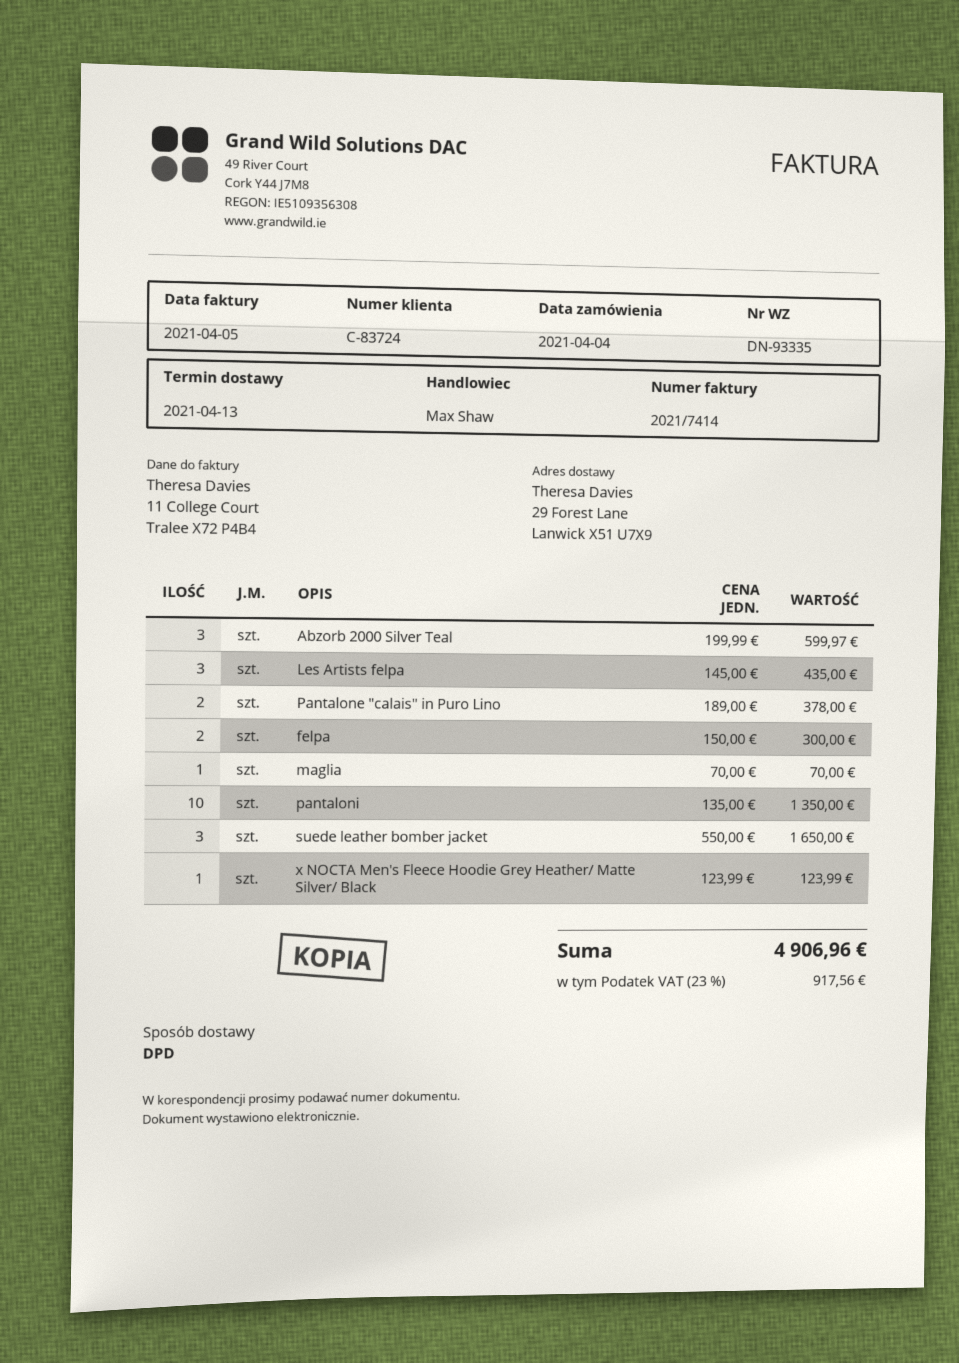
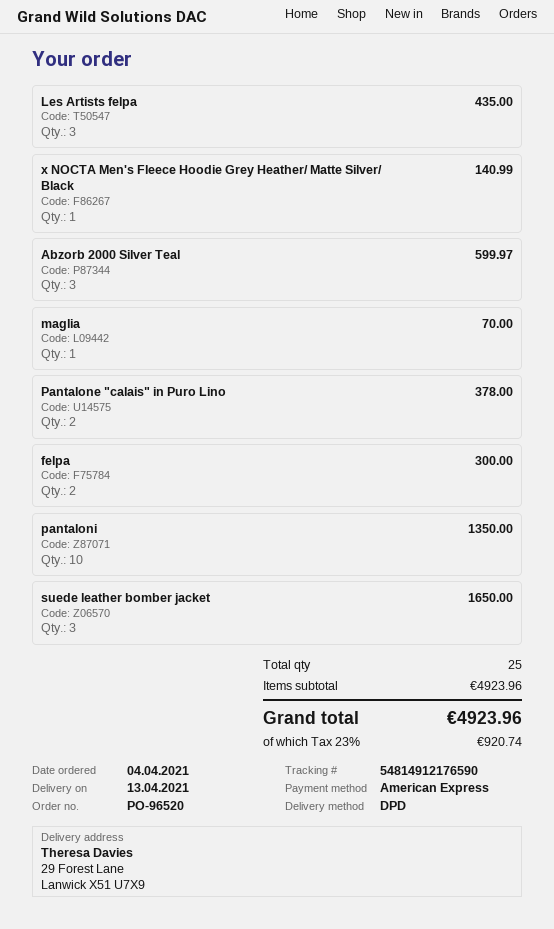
x NOCTA Men's Fleece Hoodie Grey Heather/ Matte Silver/ Black: 1 for 123.99 -> 1 for 140.99
tax: 23% = 917.56 -> 23% = 920.74
total: 4906.96 -> 4923.96

